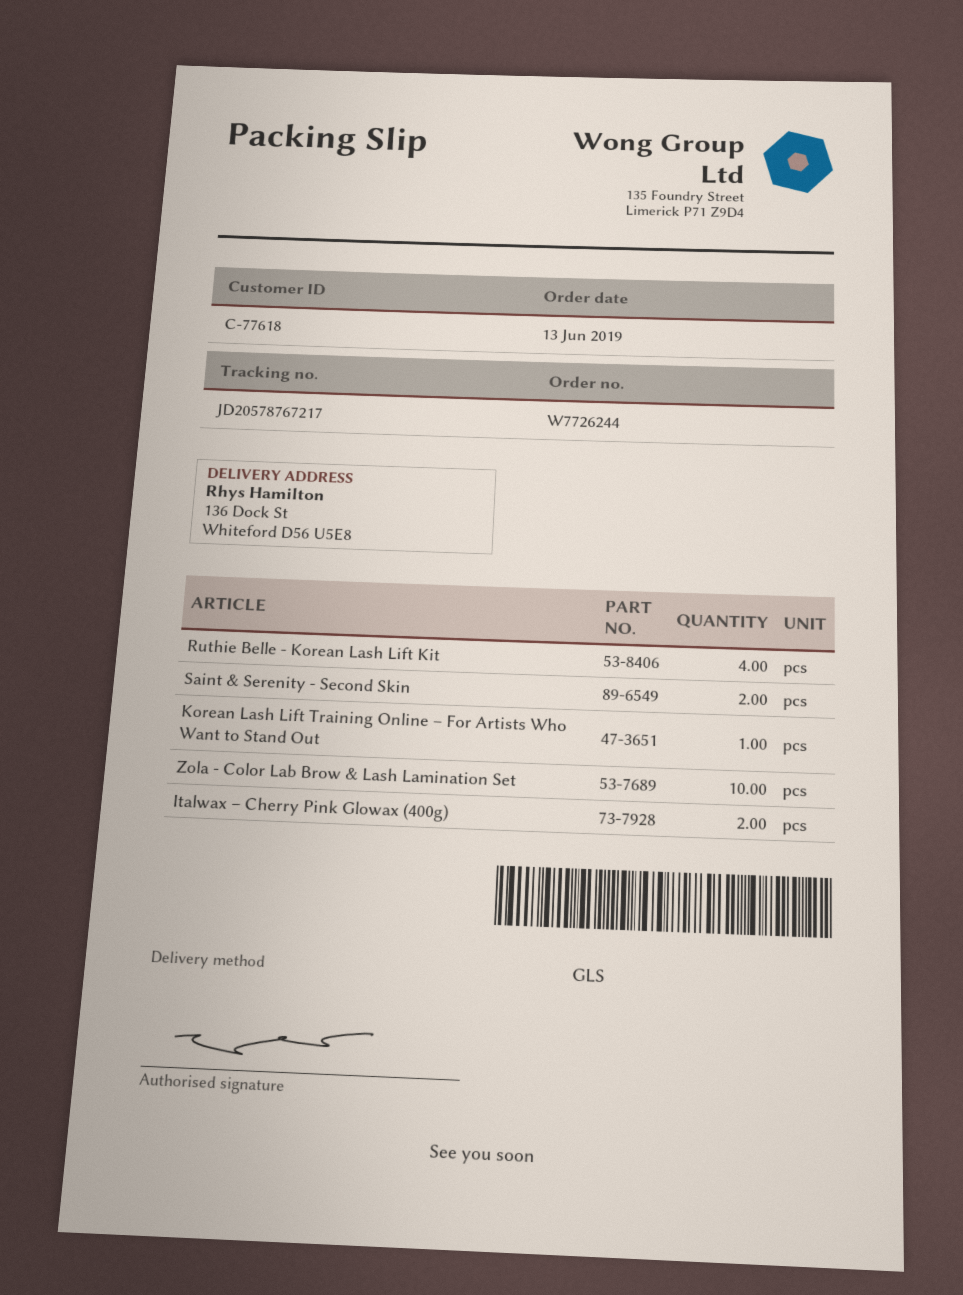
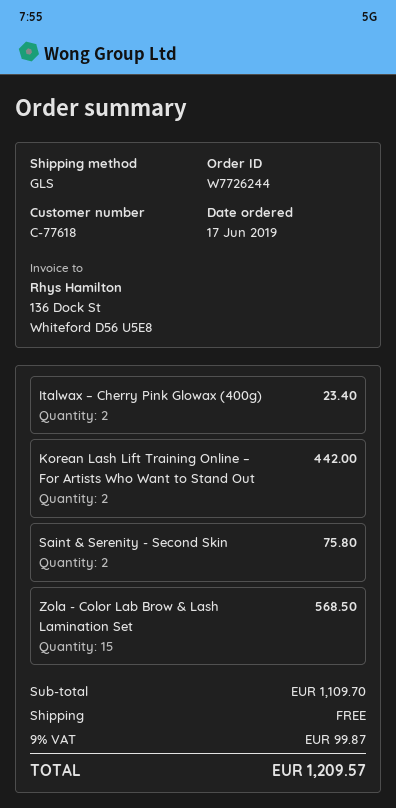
order date: 2019-06-13 -> 2019-06-17
Ruthie Belle - Korean Lash Lift Kit: 4 -> none
Korean Lash Lift Training Online – For Artists Who Want to Stand Out: 1 -> 2
Zola - Color Lab Brow & Lash Lamination Set: 10 -> 15

